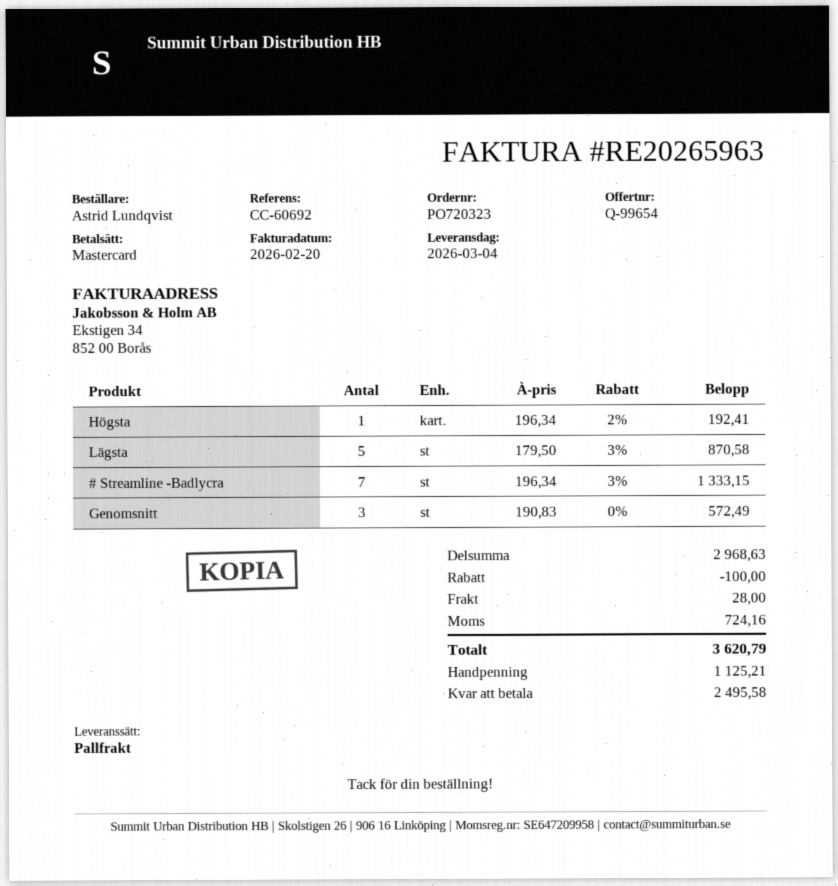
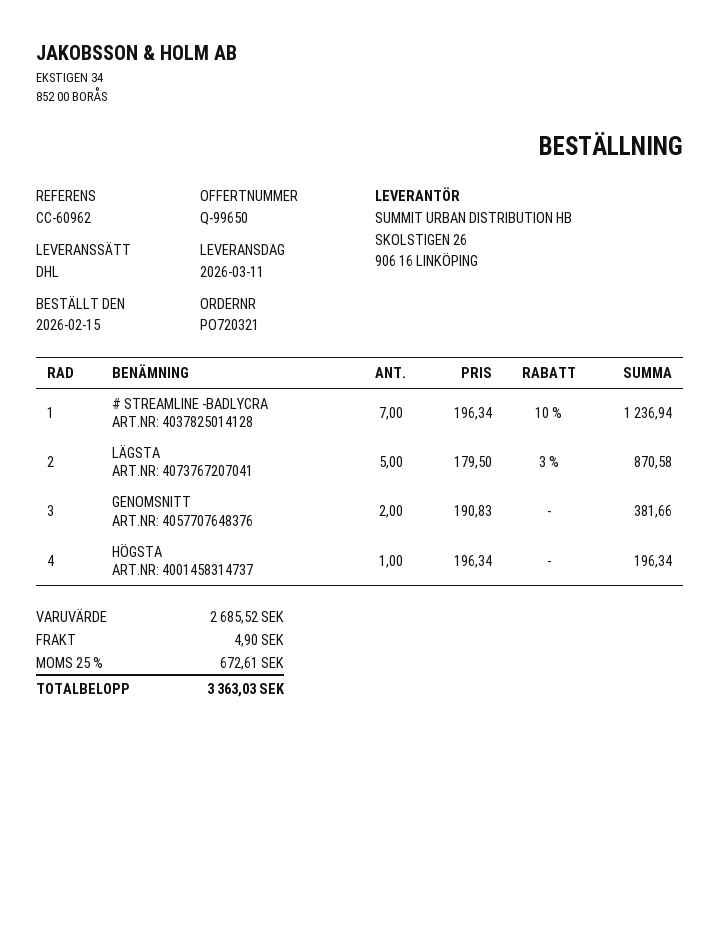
quote number: Q-99654 -> Q-99650
order number: PO720323 -> PO720321
delivery date: 2026-03-04 -> 2026-03-11
reference: CC-60692 -> CC-60962
shipping method: pallet freight -> DHL
Högsta: 1 x 196.34 - 2% = 192.41 -> 1 x 196.34 = 196.34
# Streamline -Badlycra: 7 x 196.34 - 3% = 1333.15 -> 7 x 196.34 - 10% = 1236.94
Genomsnitt: 3 x 190.83 = 572.49 -> 2 x 190.83 = 381.66
subtotal: 2968.63 -> 2685.52
discount: 100.00 -> none
shipping: 28.00 -> 4.90
tax: 724.16 -> 672.61
total: 3620.79 -> 3363.03

